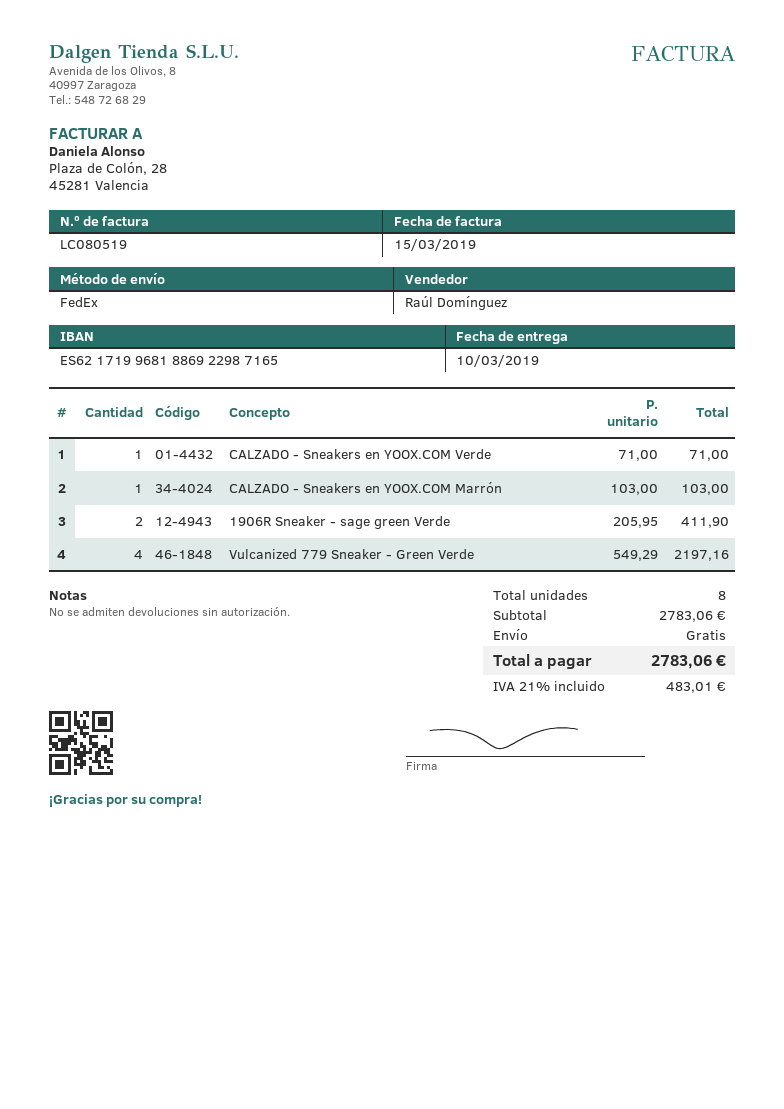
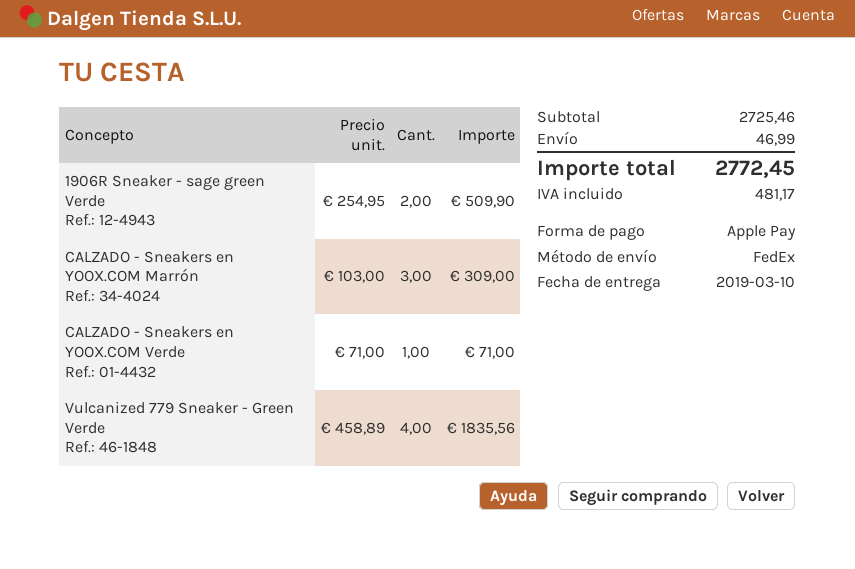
CALZADO - Sneakers en YOOX.COM Marrón: 1 x 103.00 = 103.00 -> 3 x 103.00 = 309.00
1906R Sneaker - sage green Verde: 2 x 205.95 = 411.90 -> 2 x 254.95 = 509.90
Vulcanized 779 Sneaker - Green Verde: 4 x 549.29 = 2197.16 -> 4 x 458.89 = 1835.56
subtotal: 2783.06 -> 2725.46
shipping: 0.00 -> 46.99
tax: 483.01 -> 481.17
total: 2783.06 -> 2772.45

